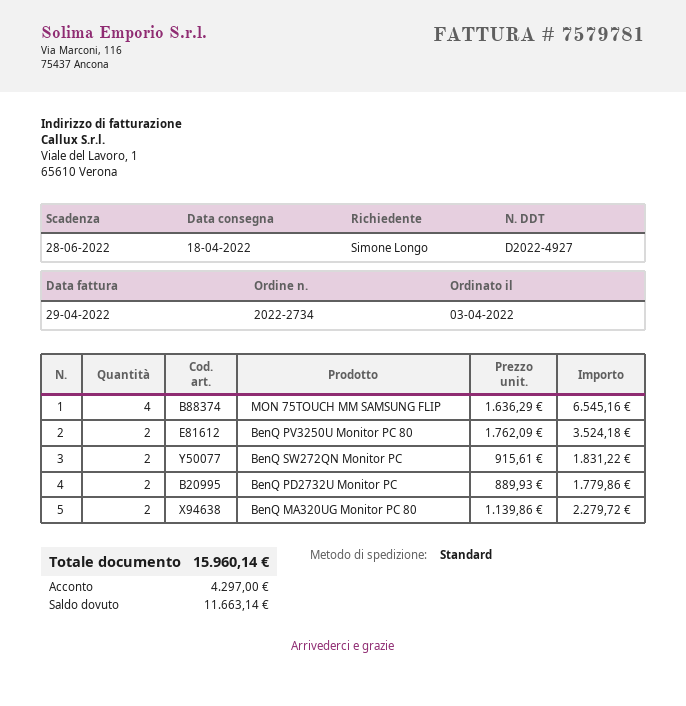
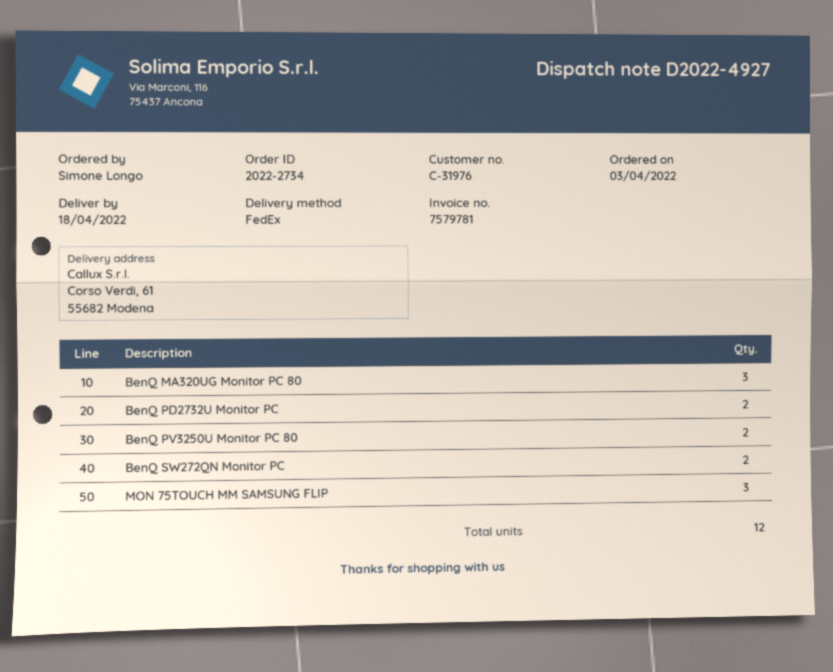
shipping method: standard -> FedEx
MON 75TOUCH MM SAMSUNG FLIP: 4 -> 3
BenQ MA320UG Monitor PC 80: 2 -> 3

